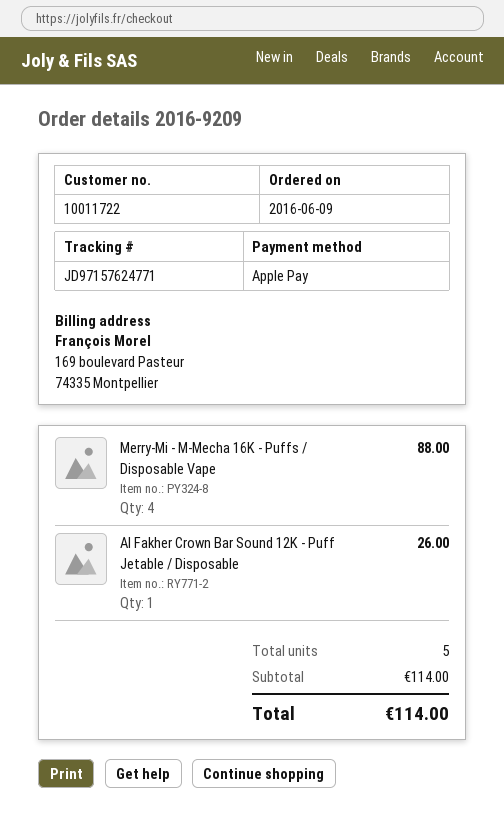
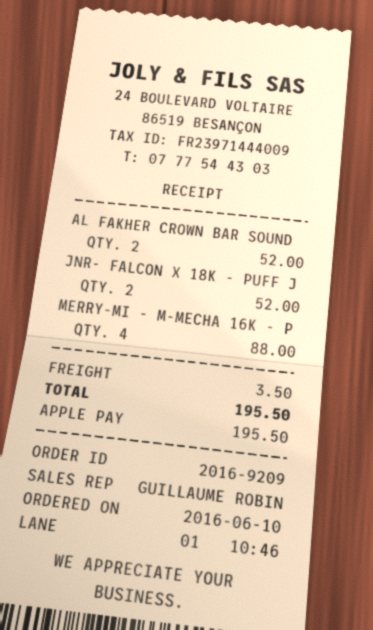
order date: 2016-06-09 -> 2016-06-10
Al Fakher Crown Bar Sound 12K - Puff Jetable / Disposable: 1 for 26.00 -> 2 for 52.00
JNR- FALCON X 18K - PUFF J: none -> 2 for 52.00
shipping: none -> 3.50
total: 114.00 -> 195.50

